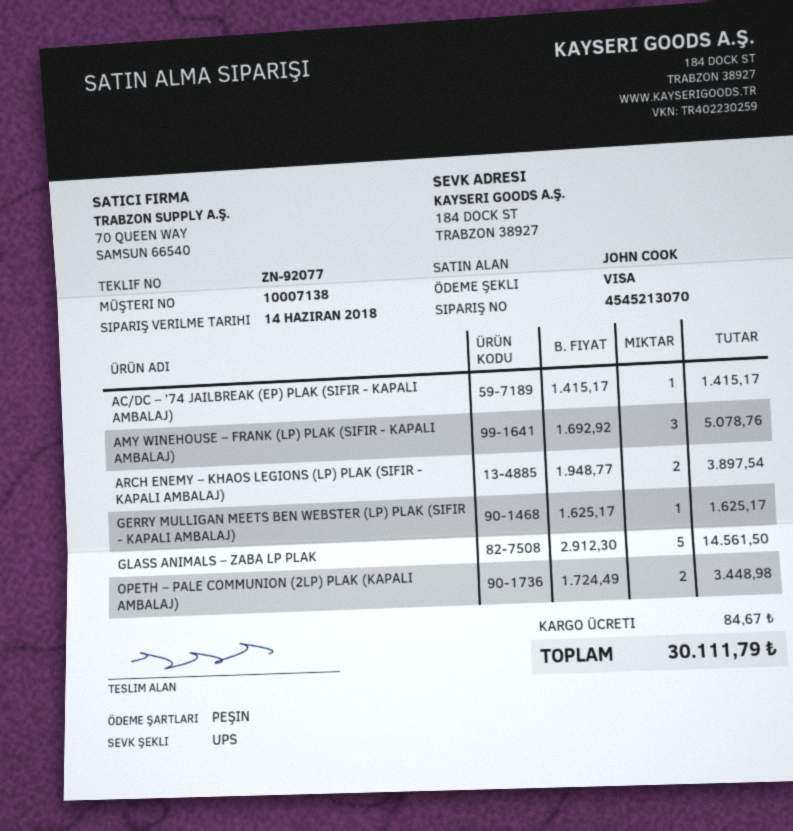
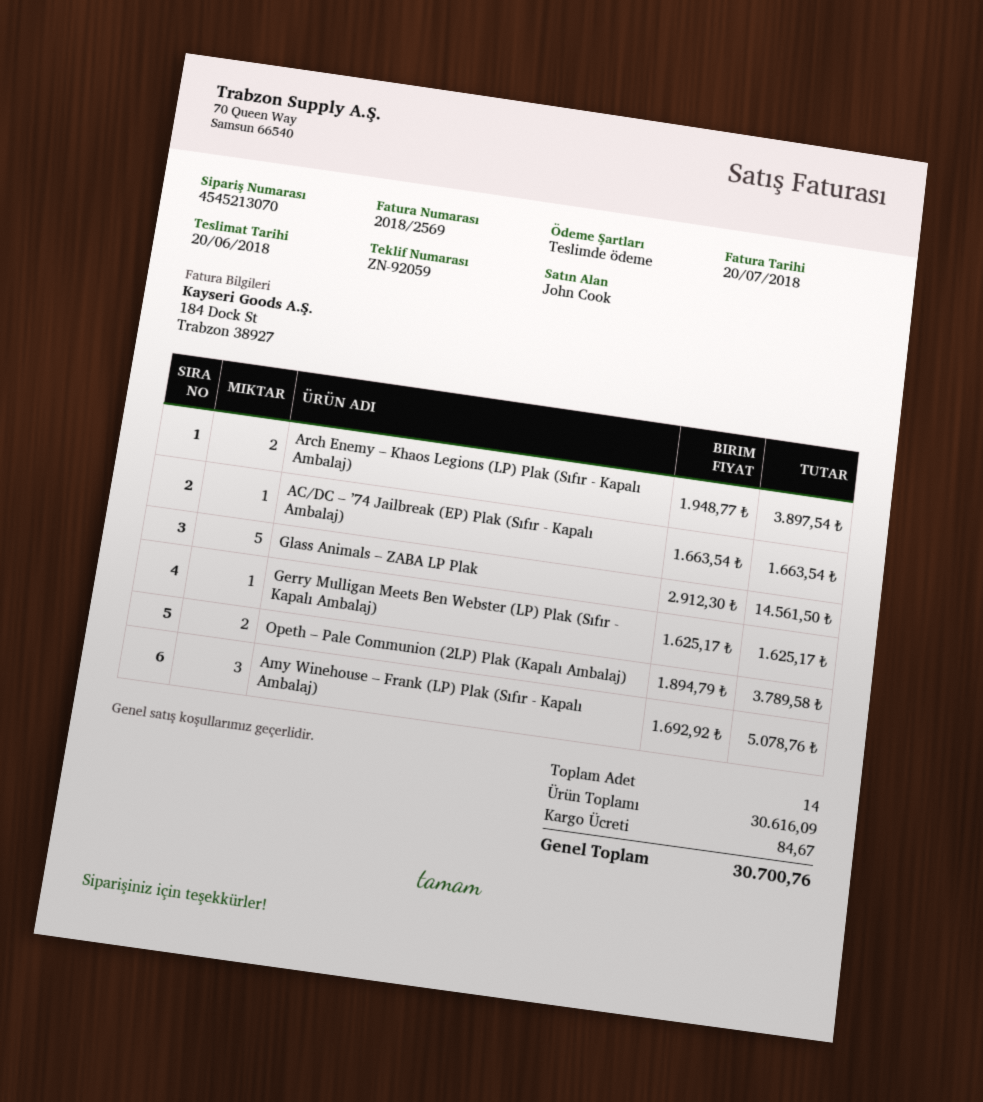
quote number: ZN-92077 -> ZN-92059
AC/DC – ’74 JAILBREAK (EP) PLAK (SIFIR - KAPALI AMBALAJ): 1 x 1415.17 = 1415.17 -> 1 x 1663.54 = 1663.54
OPETH – PALE COMMUNION (2LP) PLAK (KAPALI AMBALAJ): 2 x 1724.49 = 3448.98 -> 2 x 1894.79 = 3789.58
total: 30111.79 -> 30700.76

